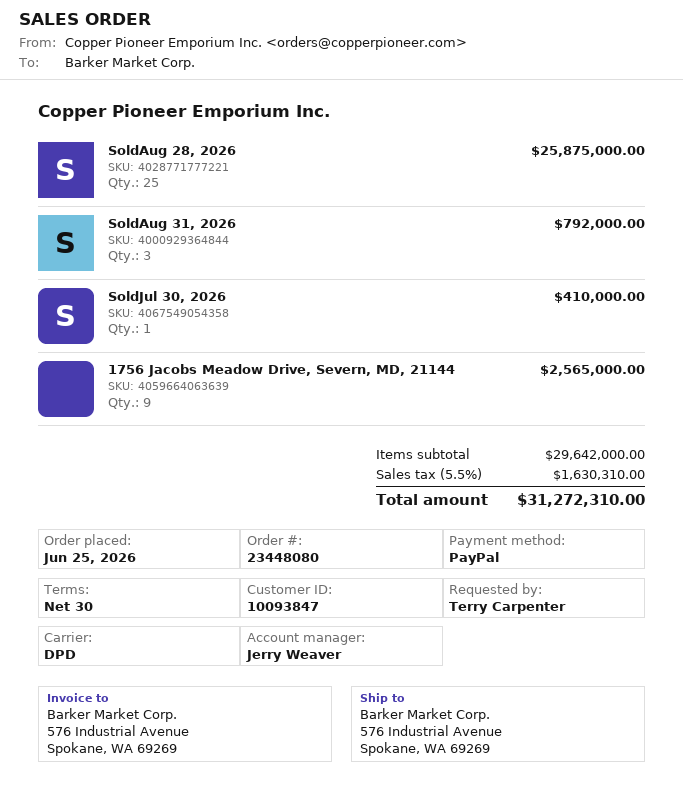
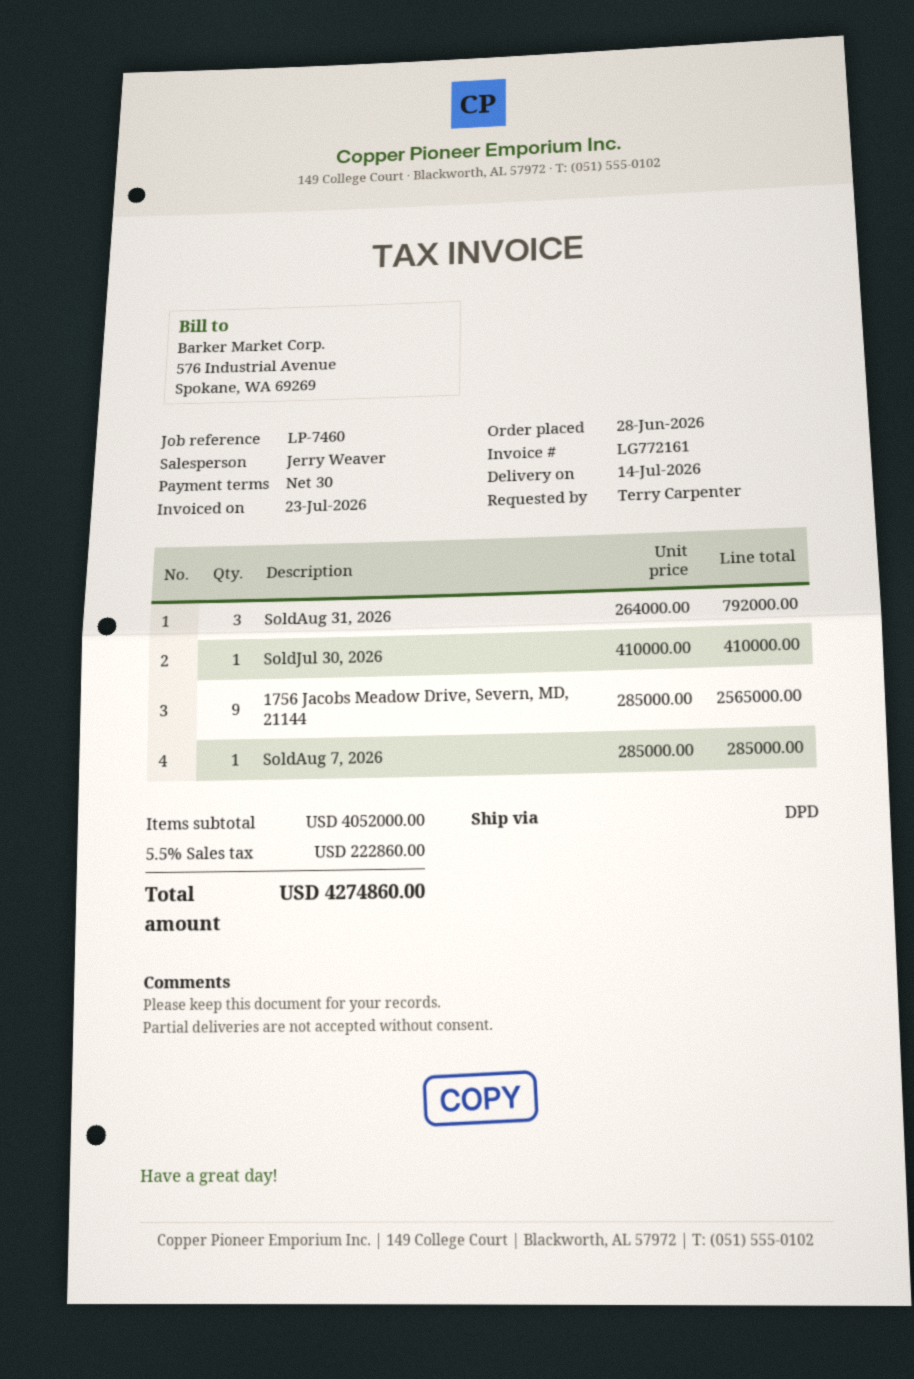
order date: 2026-06-25 -> 2026-06-28
SoldAug 28, 2026: 25 for 25875000.00 -> none
SoldAug 7, 2026: none -> 1 for 285000.00
subtotal: 29642000.00 -> 4052000.00
tax: 5.5% = 1630310.00 -> 5.5% = 222860.00
total: 31272310.00 -> 4274860.00

